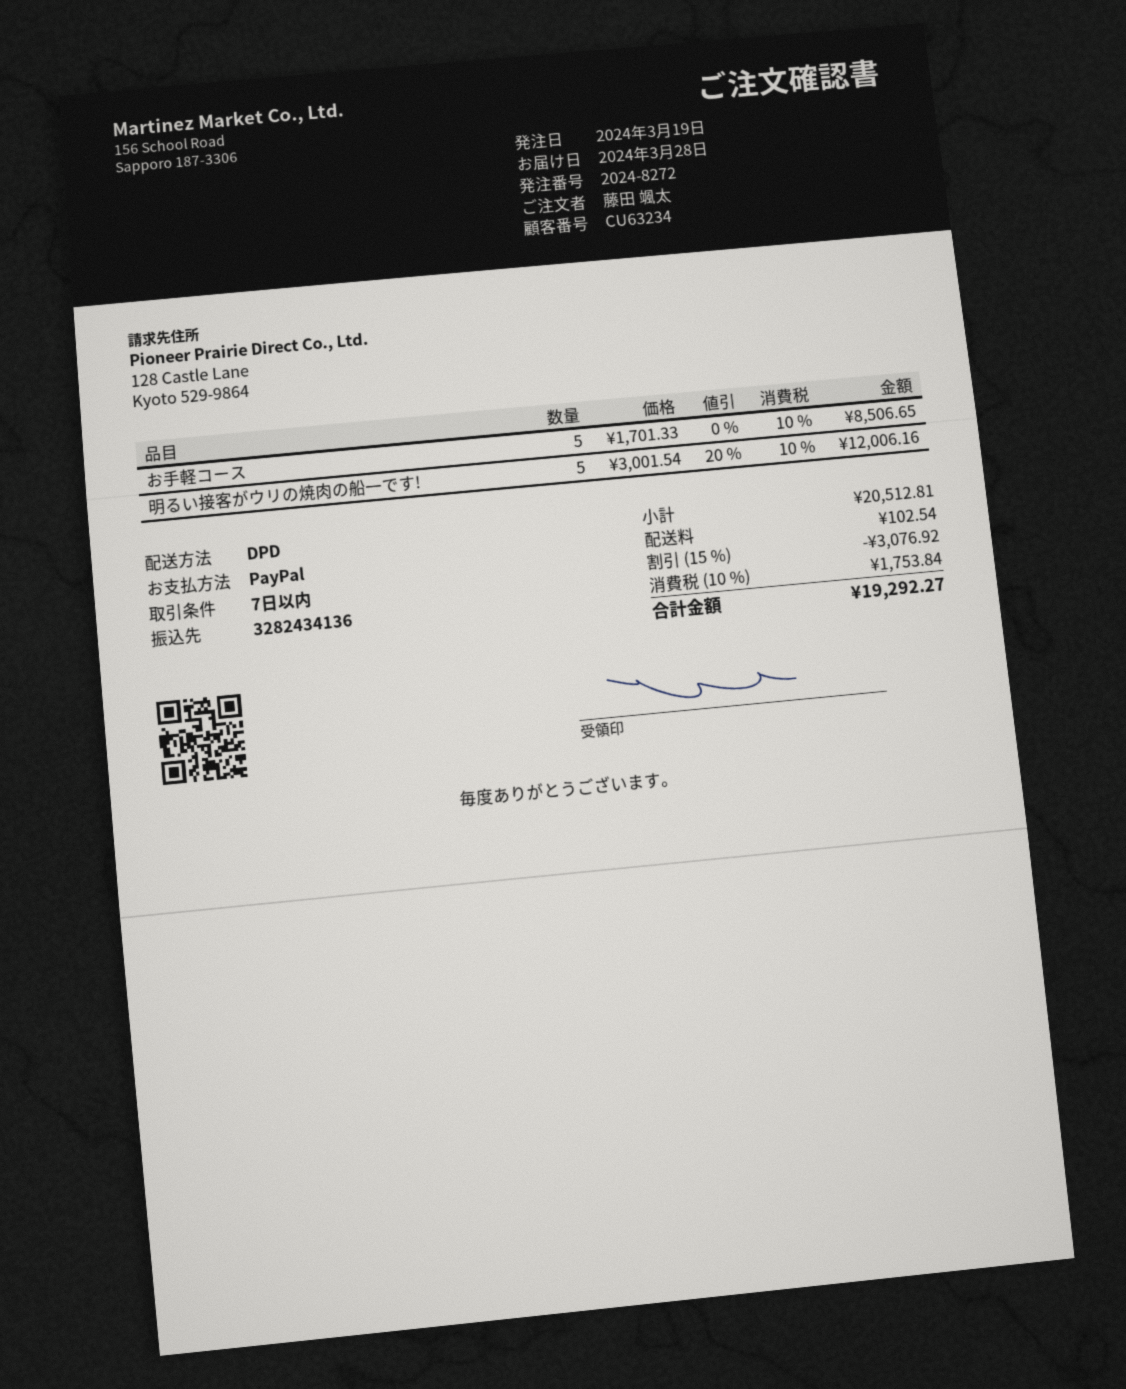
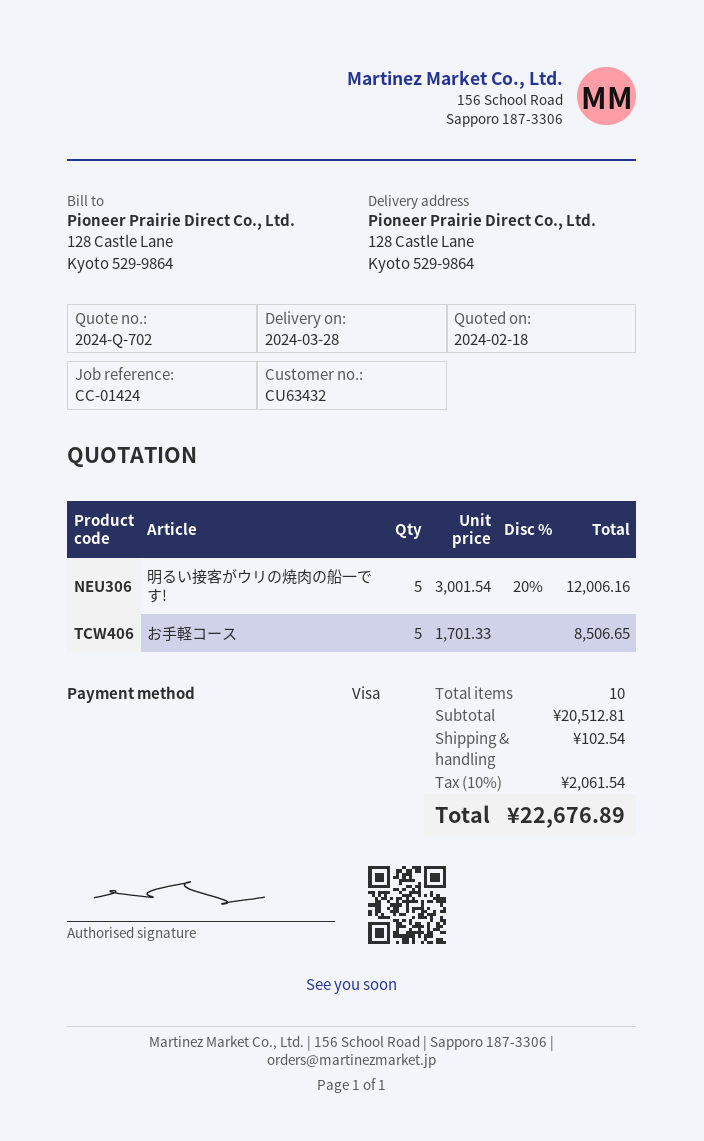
customer number: CU63234 -> CU63432
payment method: PayPal -> Visa
discount: 15% = 3076.92 -> none
tax: 10% = 1753.84 -> 10% = 2061.54
total: 19292.27 -> 22676.89

